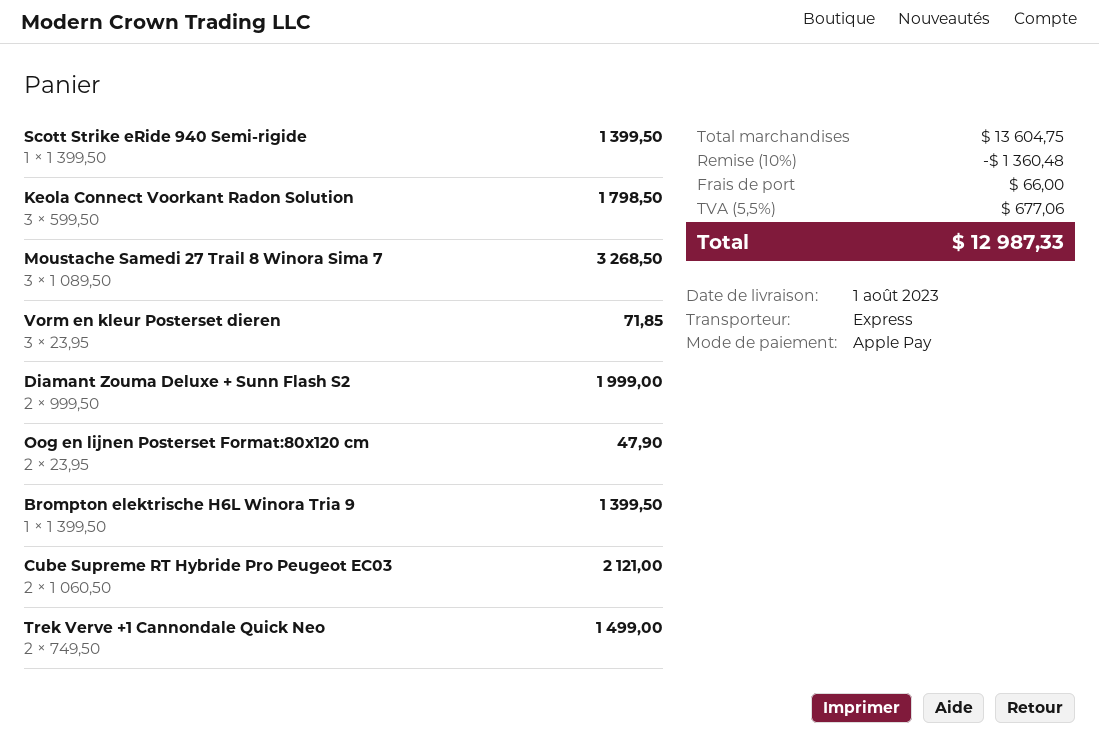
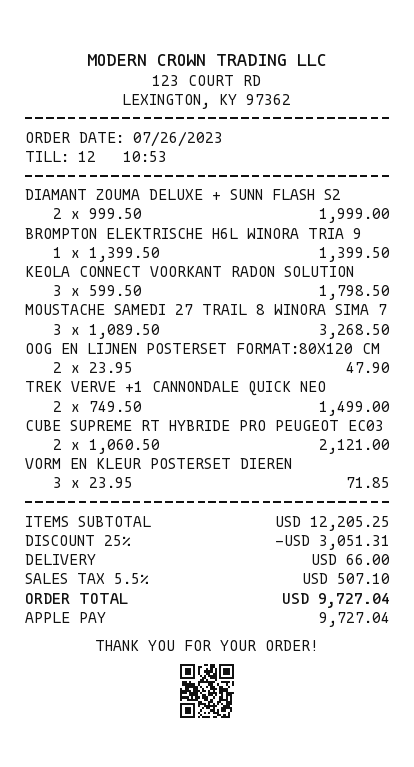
Scott Strike eRide 940 Semi-rigide: 1 x 1399.50 = 1399.50 -> none
subtotal: 13604.75 -> 12205.25
discount: 10% = 1360.48 -> 25% = 3051.31
tax: 5.5% = 677.06 -> 5.5% = 507.10
total: 12987.33 -> 9727.04

